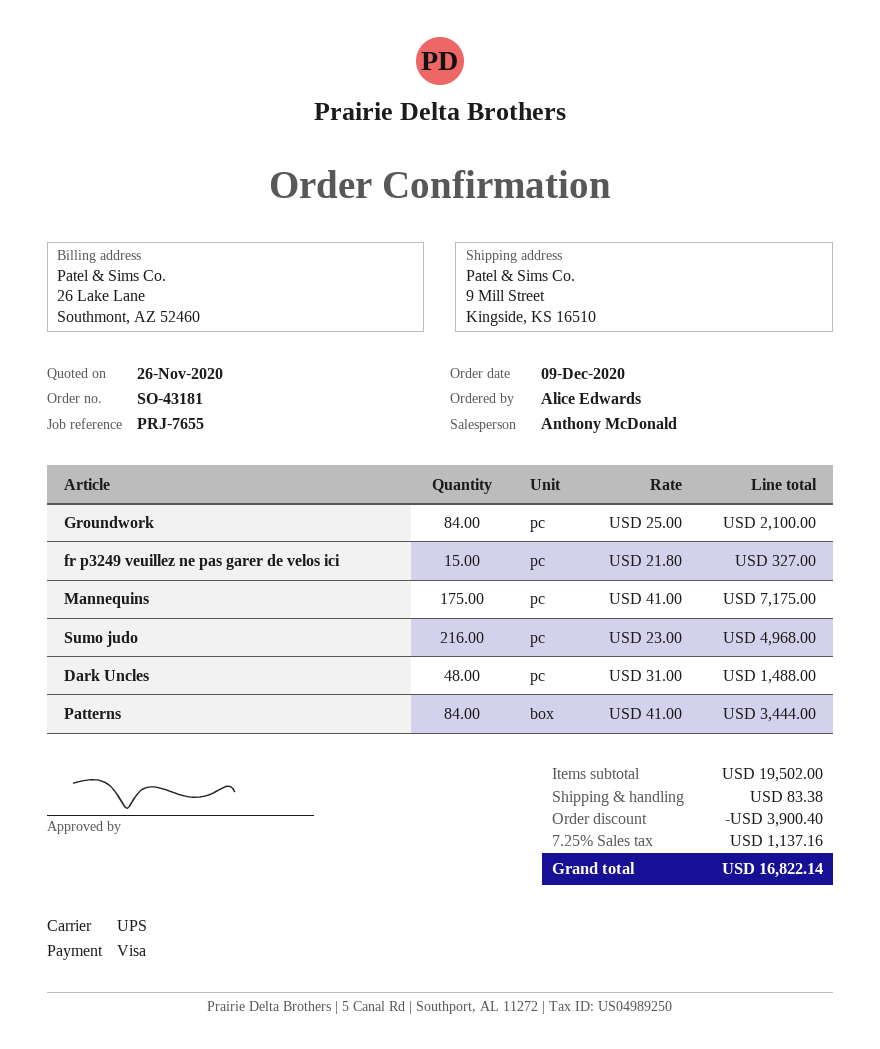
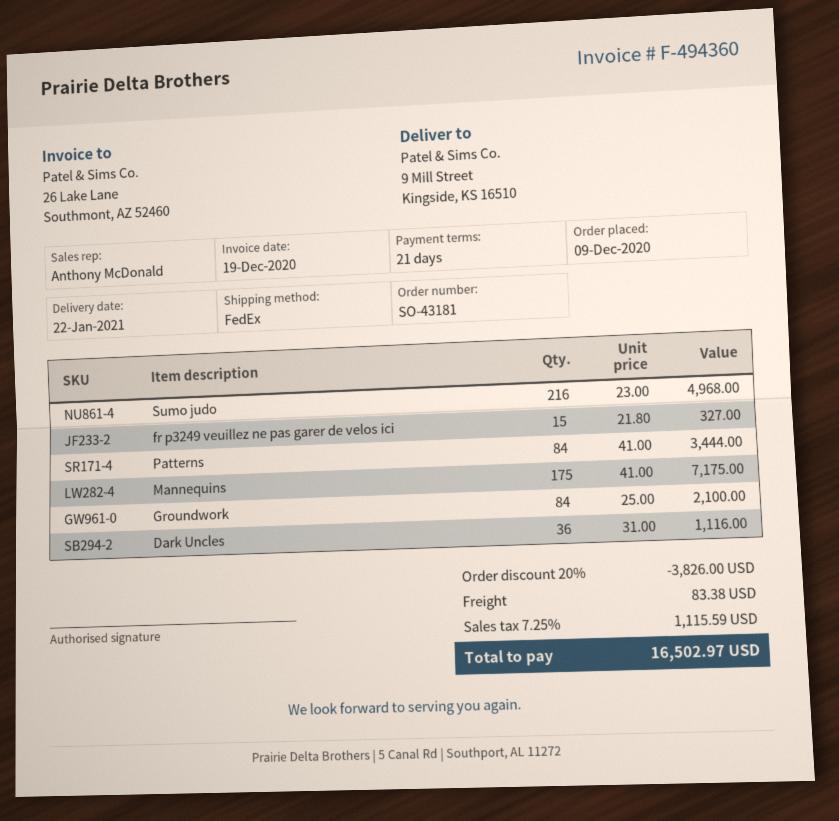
shipping method: UPS -> FedEx
Dark Uncles: 48 x 31.00 = 1488.00 -> 36 x 31.00 = 1116.00
discount: 3900.40 -> 3826.00
tax: 7.25% = 1137.16 -> 7.25% = 1115.59
total: 16822.14 -> 16502.97

